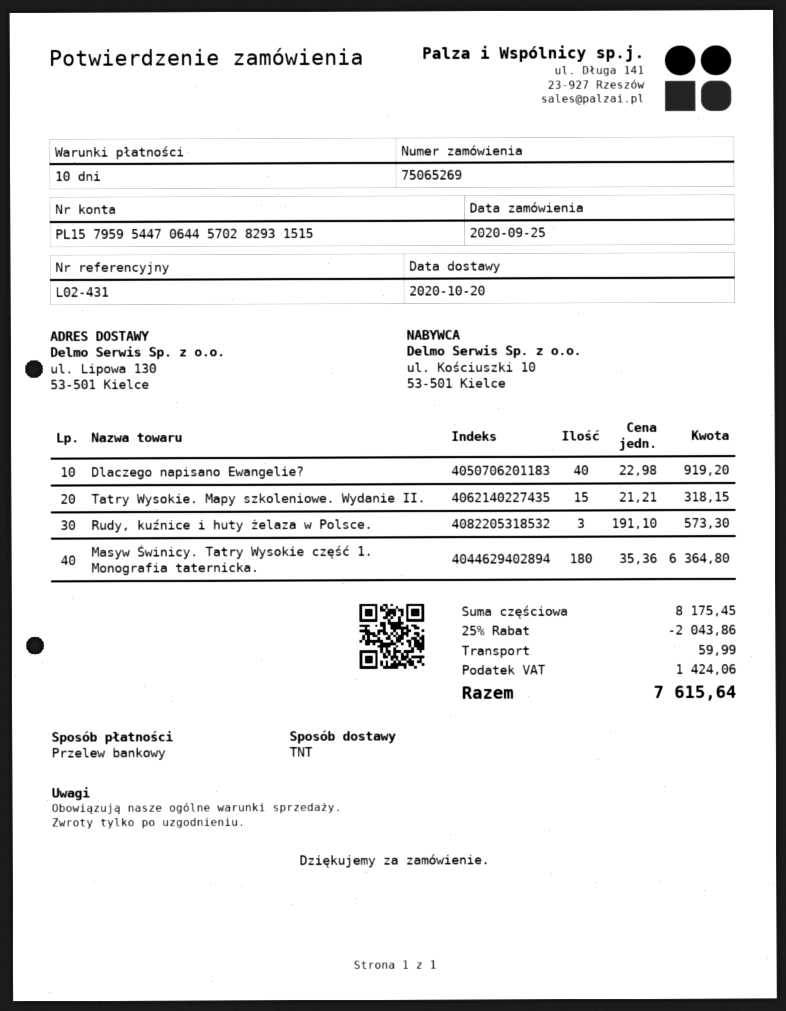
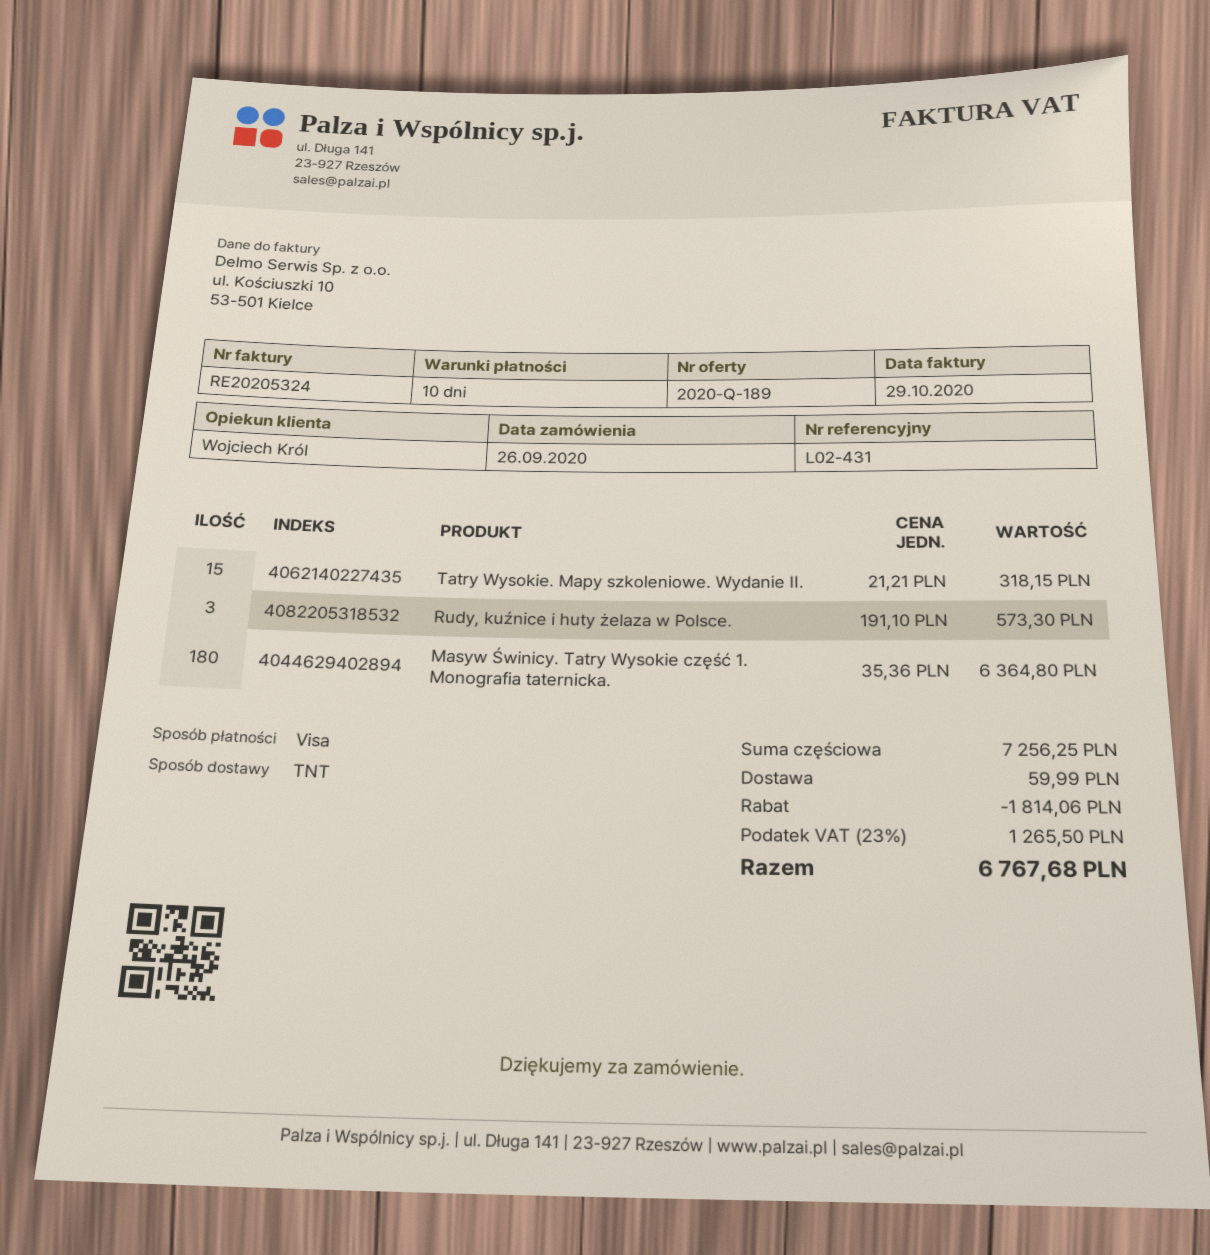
order date: 2020-09-25 -> 2020-09-26
payment method: bank transfer -> Visa
Dlaczego napisano Ewangelie?: 40 x 22.98 = 919.20 -> none
subtotal: 8175.45 -> 7256.25
discount: 2043.86 -> 1814.06
tax: 1424.06 -> 1265.50
total: 7615.64 -> 6767.68

